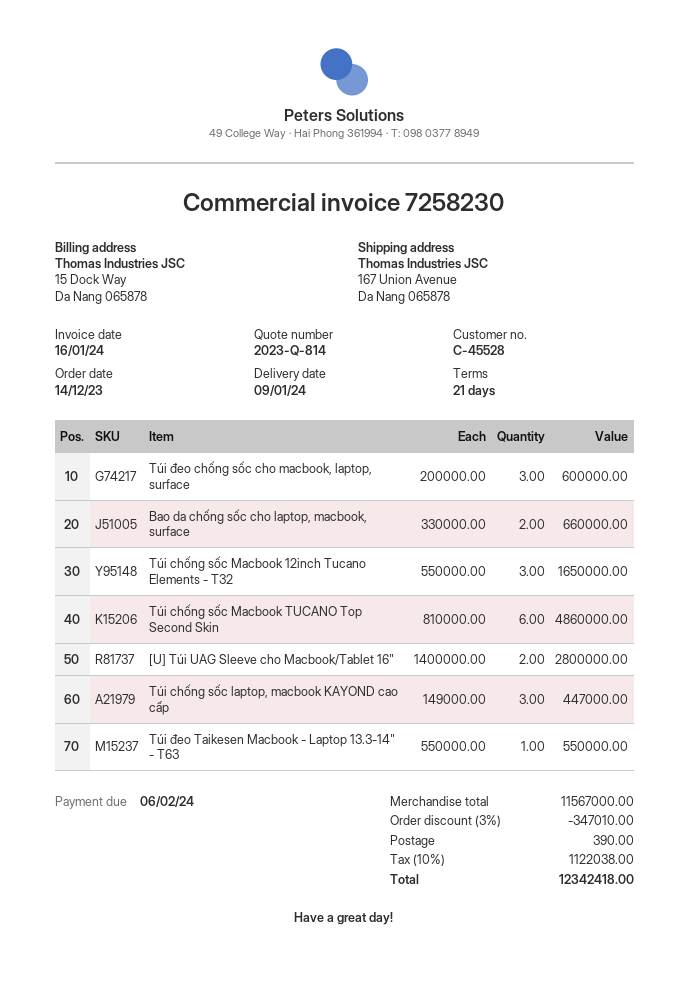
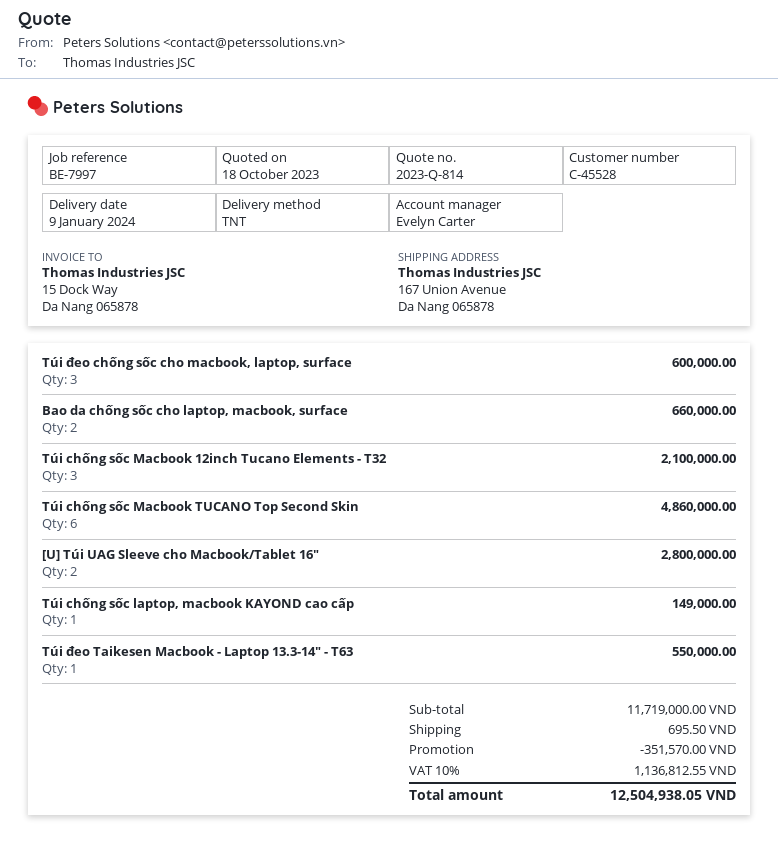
Túi chống sốc Macbook 12inch Tucano Elements - T32: 3 for 1650000.00 -> 3 for 2100000.00
Túi chống sốc laptop, macbook KAYOND cao cấp: 3 for 447000.00 -> 1 for 149000.00
subtotal: 11567000.00 -> 11719000.00
discount: 347010.00 -> 351570.00
shipping: 390.00 -> 695.50
tax: 10% = 1122038.00 -> 10% = 1136812.55
total: 12342418.00 -> 12504938.05

